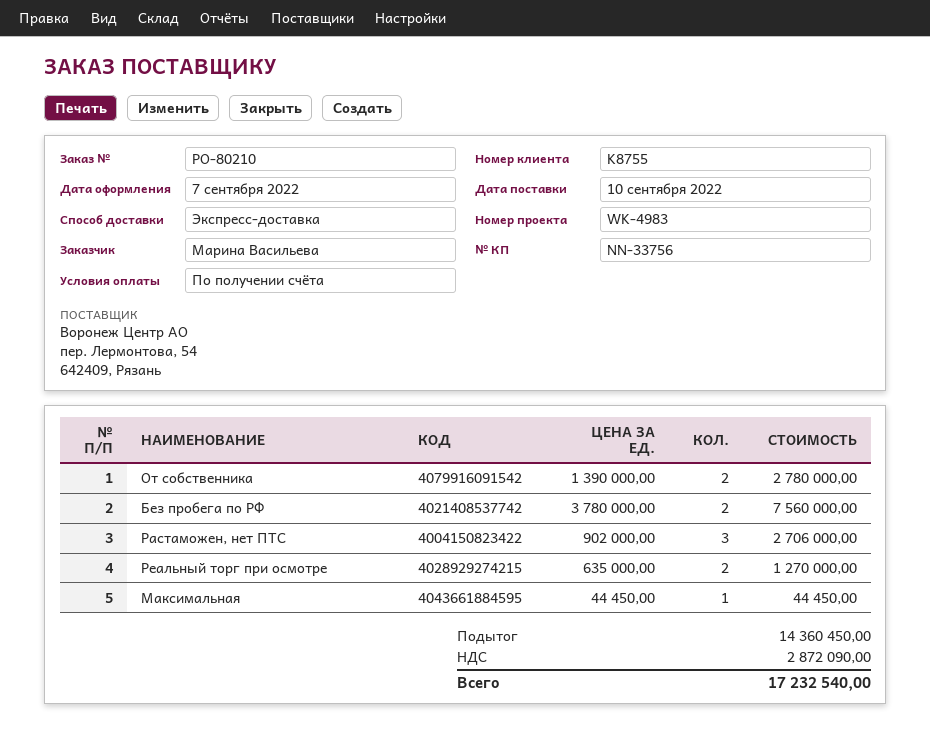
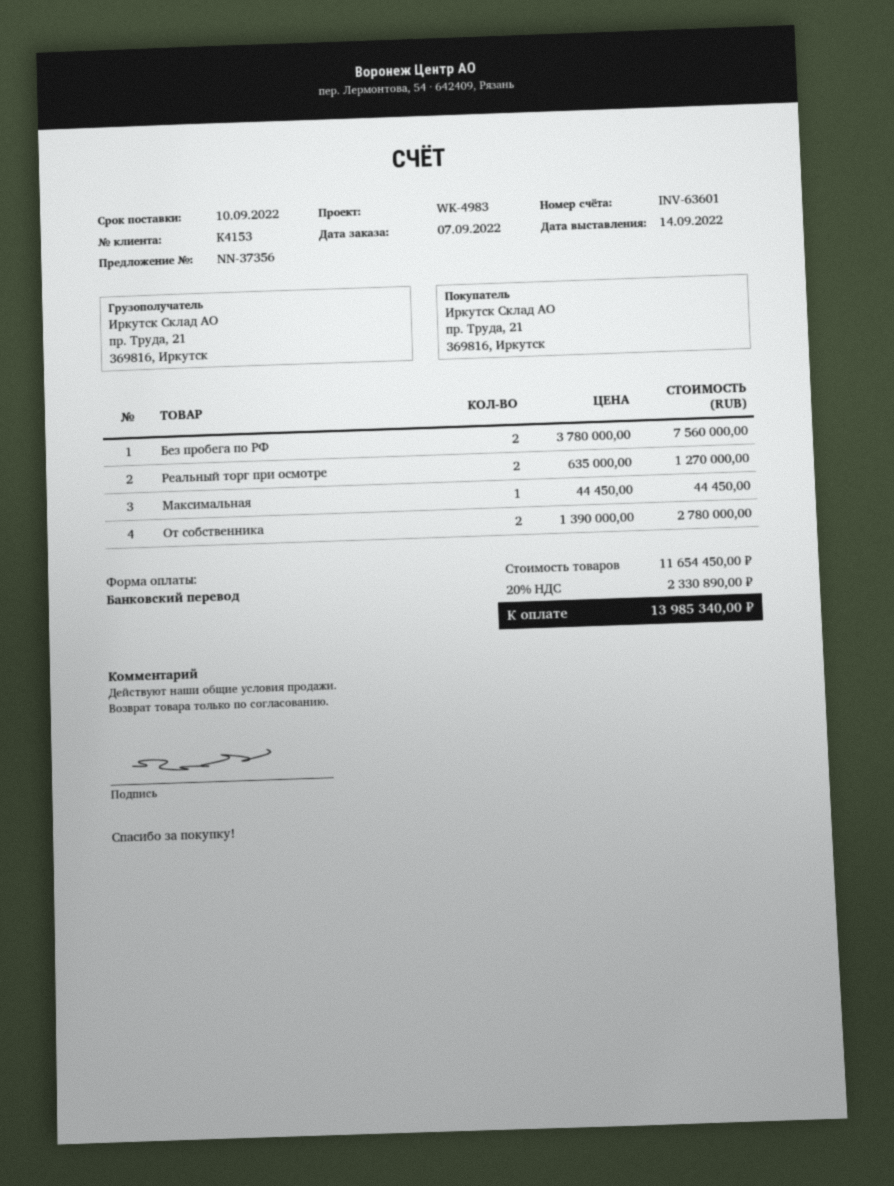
quote number: NN-33756 -> NN-37356
customer number: K8755 -> K4153
Растаможен, нет ПТС: 3 x 902000.00 = 2706000.00 -> none
subtotal: 14360450.00 -> 11654450.00
tax: 2872090.00 -> 2330890.00
total: 17232540.00 -> 13985340.00

